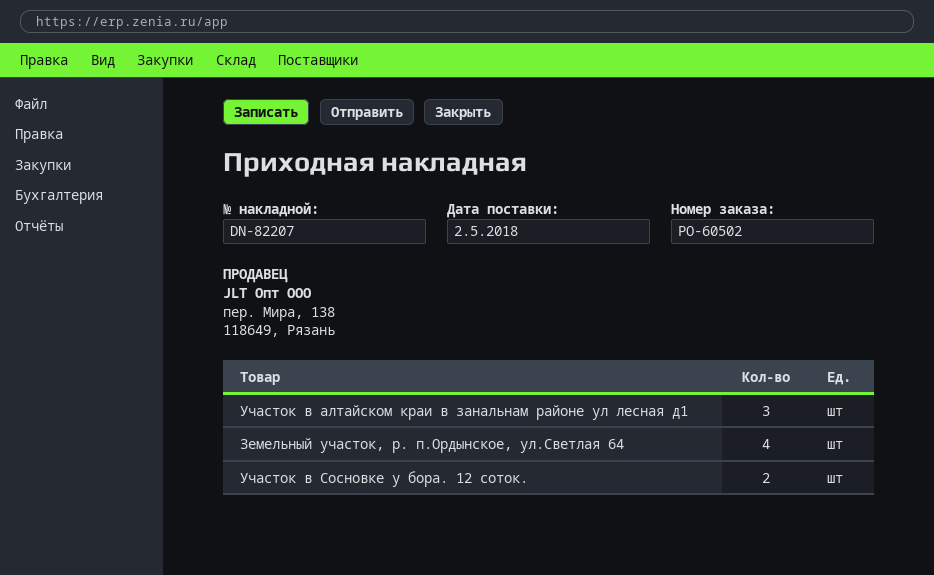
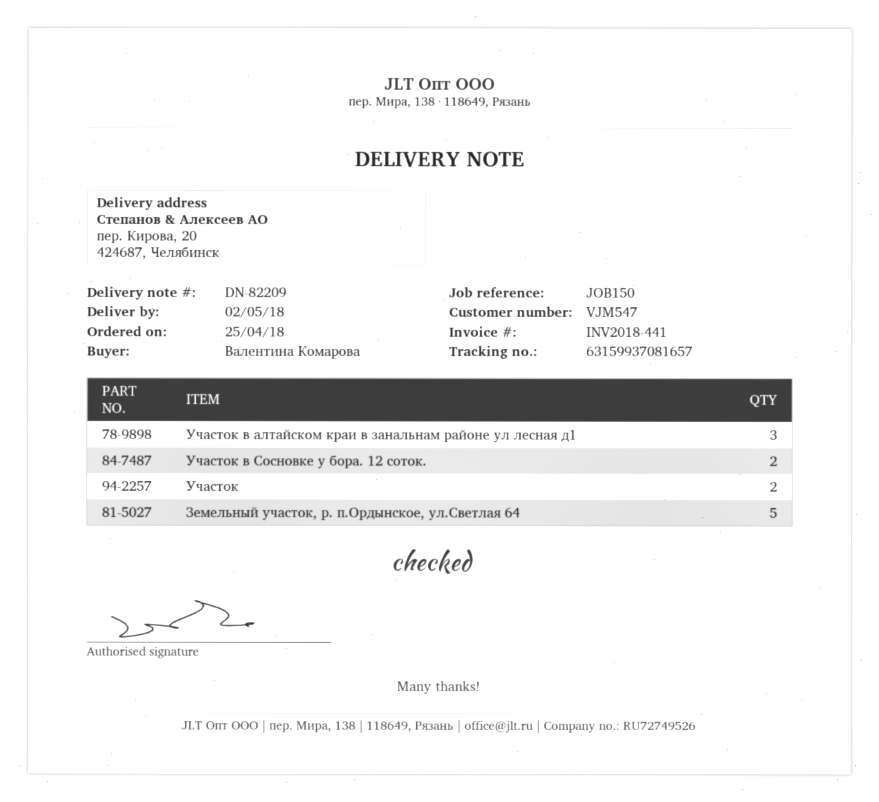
delivery note number: DN-82207 -> DN-82209
Земельный участок, р. п.Ордынское, ул.Светлая 64: 4 -> 5
Участок: none -> 2

